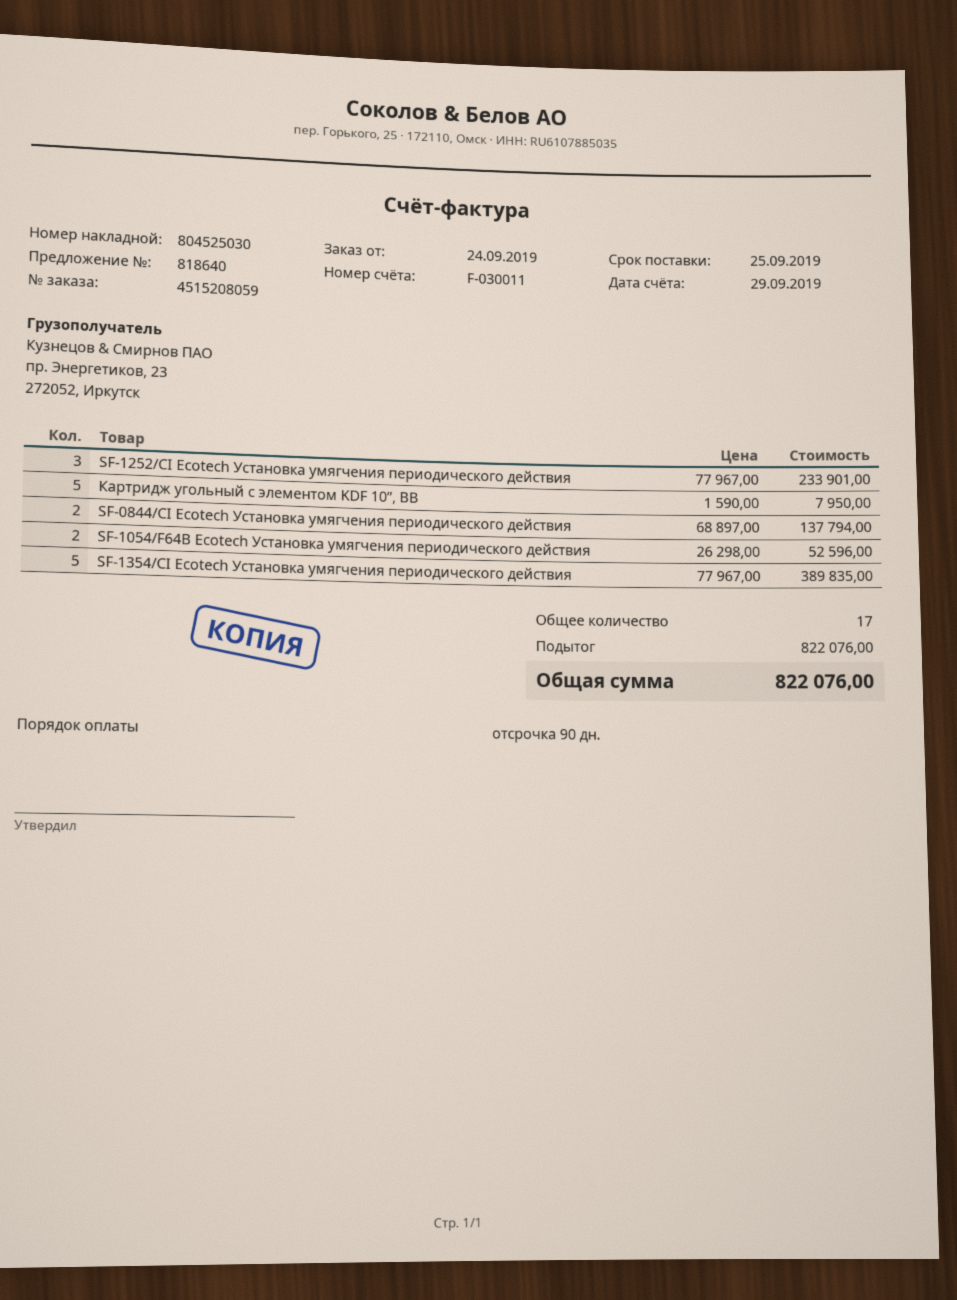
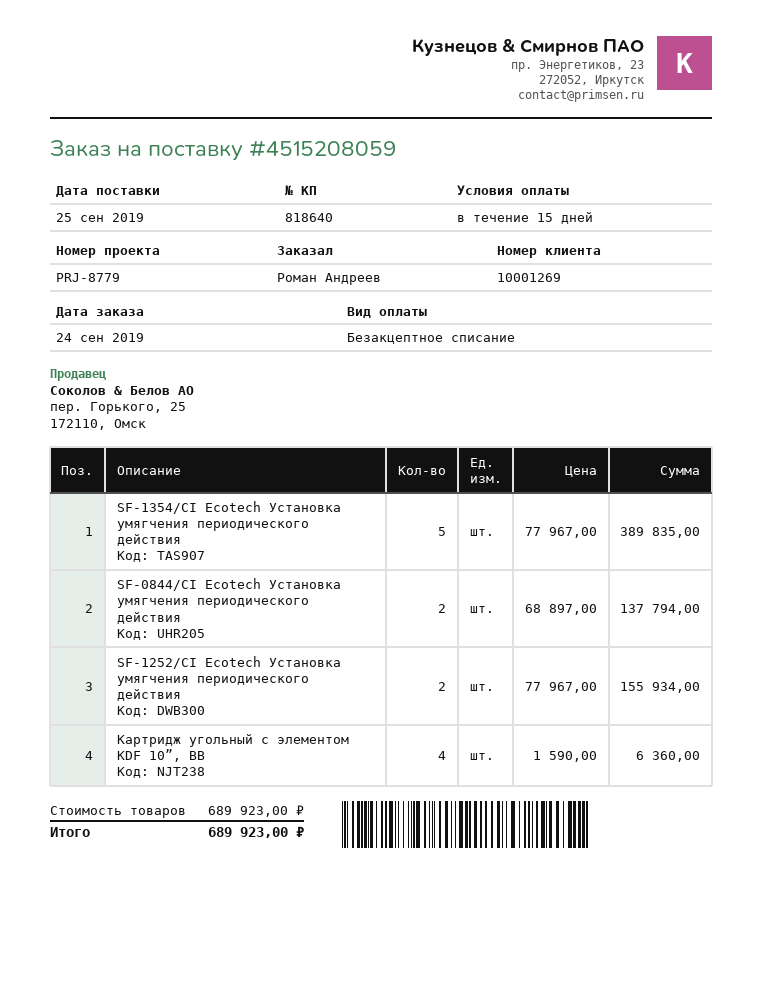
payment terms: 90 days -> 15 days
SF-1252/CI Ecotech Установка умягчения периодического действия: 3 x 77967.00 = 233901.00 -> 2 x 77967.00 = 155934.00
Картридж угольный с элементом KDF 10”, BB: 5 x 1590.00 = 7950.00 -> 4 x 1590.00 = 6360.00
SF-1054/F64B Ecotech Установка умягчения периодического действия: 2 x 26298.00 = 52596.00 -> none
subtotal: 822076.00 -> 689923.00
total: 822076.00 -> 689923.00

